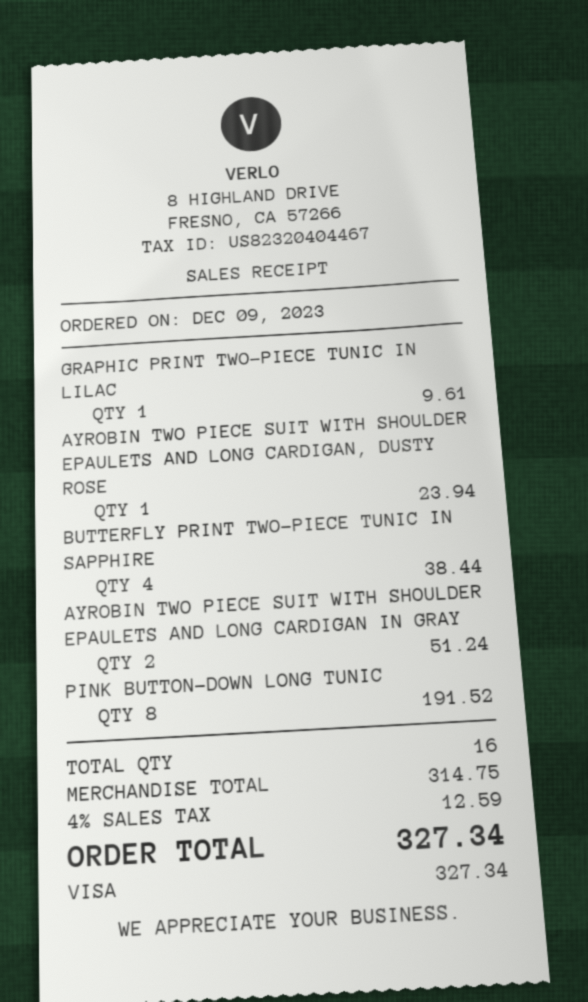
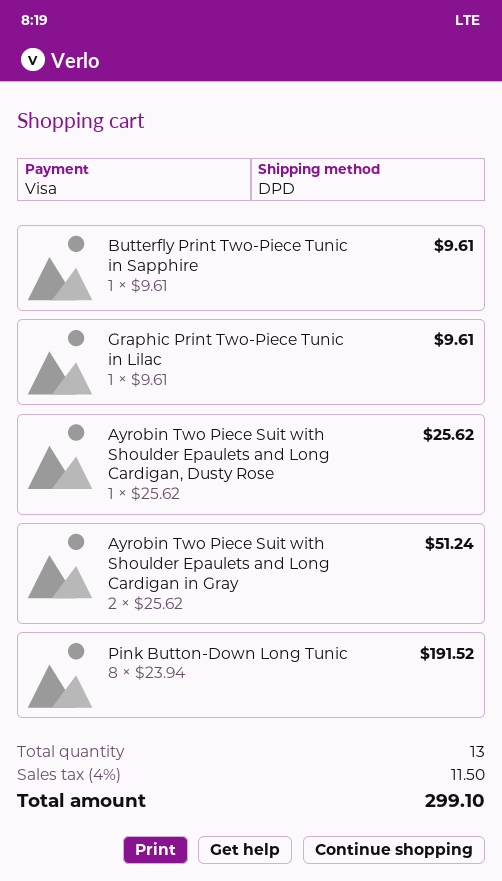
AYROBIN TWO PIECE SUIT WITH SHOULDER EPAULETS AND LONG CARDIGAN, DUSTY ROSE: 1 for 23.94 -> 1 for 25.62
BUTTERFLY PRINT TWO-PIECE TUNIC IN SAPPHIRE: 4 for 38.44 -> 1 for 9.61
total quantity: 16 -> 13
tax: 4% = 12.59 -> 4% = 11.50
total: 327.34 -> 299.10

